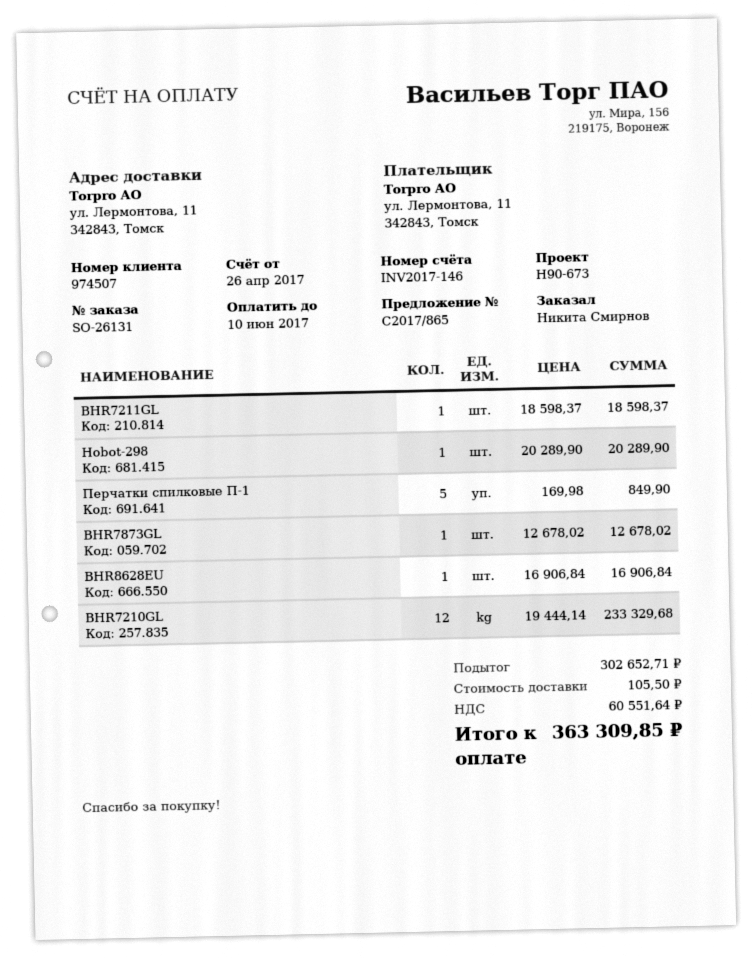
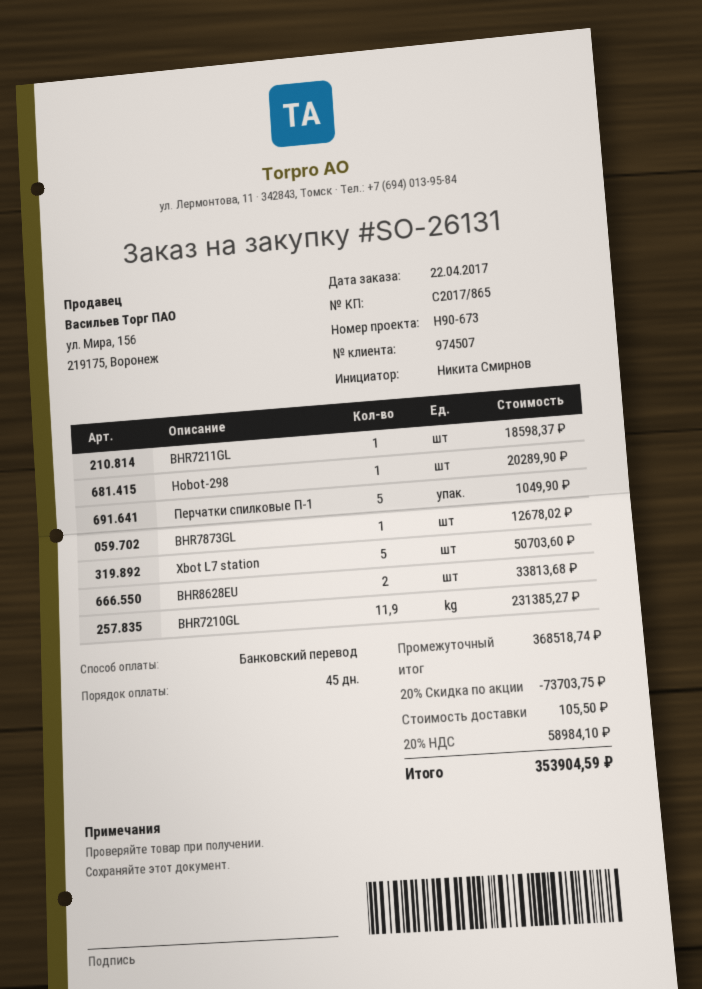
Перчатки спилковые П-1: 5 for 849.90 -> 5 for 1049.90
BHR8628EU: 1 for 16906.84 -> 2 for 33813.68
BHR7210GL: 12 for 233329.68 -> 11.9 for 231385.27
Xbot L7 station: none -> 5 for 50703.60
subtotal: 302652.71 -> 368518.74
discount: none -> 20% = 73703.75
tax: 60551.64 -> 58984.10
total: 363309.85 -> 353904.59

